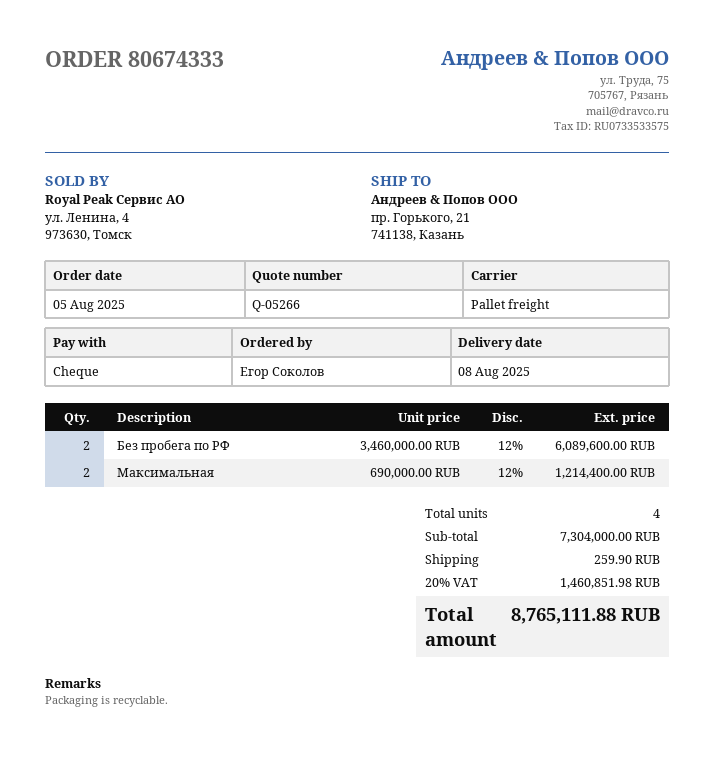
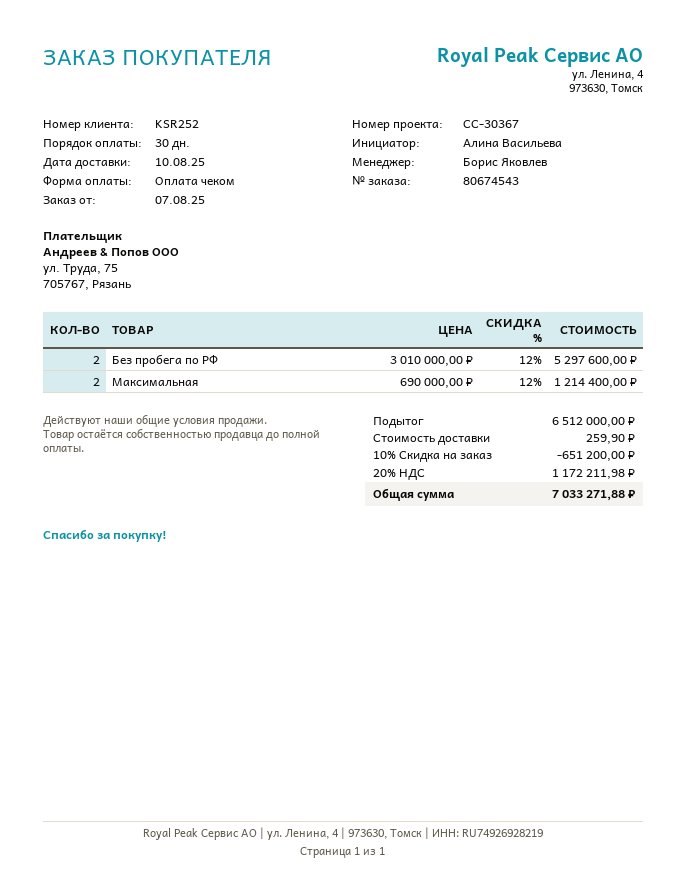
order number: 80674333 -> 80674543
order date: 2025-08-05 -> 2025-08-07
delivery date: 2025-08-08 -> 2025-08-10
ordered by: Егор Соколов -> Алина Васильева
Без пробега по РФ: 2 x 3460000.00 - 12% = 6089600.00 -> 2 x 3010000.00 - 12% = 5297600.00
subtotal: 7304000.00 -> 6512000.00
discount: none -> 10% = 651200.00
tax: 20% = 1460851.98 -> 20% = 1172211.98
total: 8765111.88 -> 7033271.88

